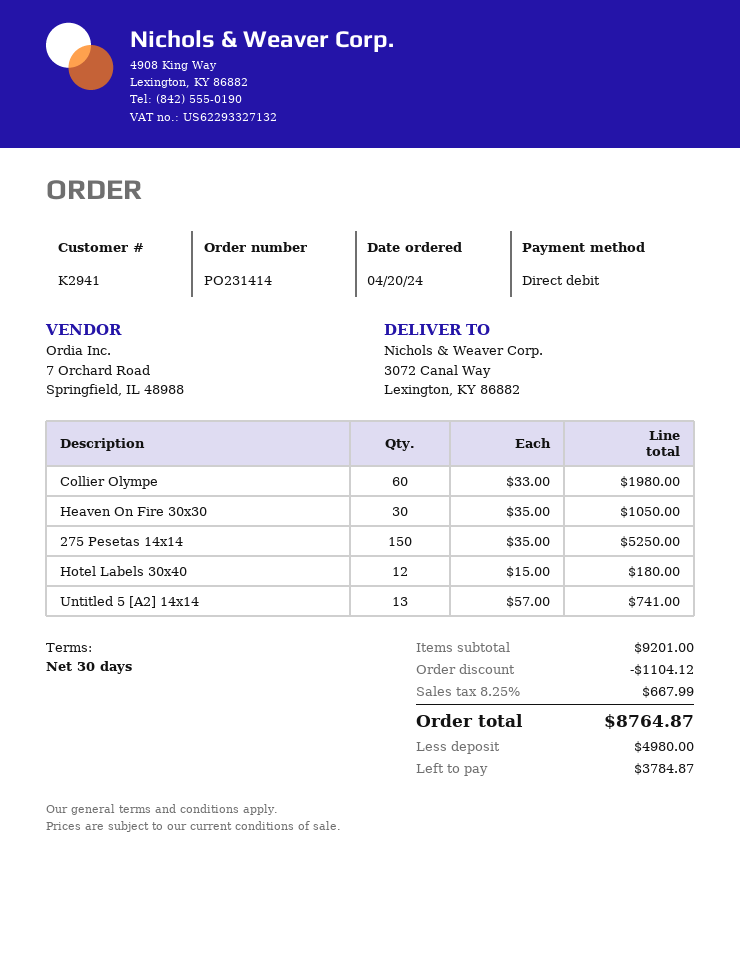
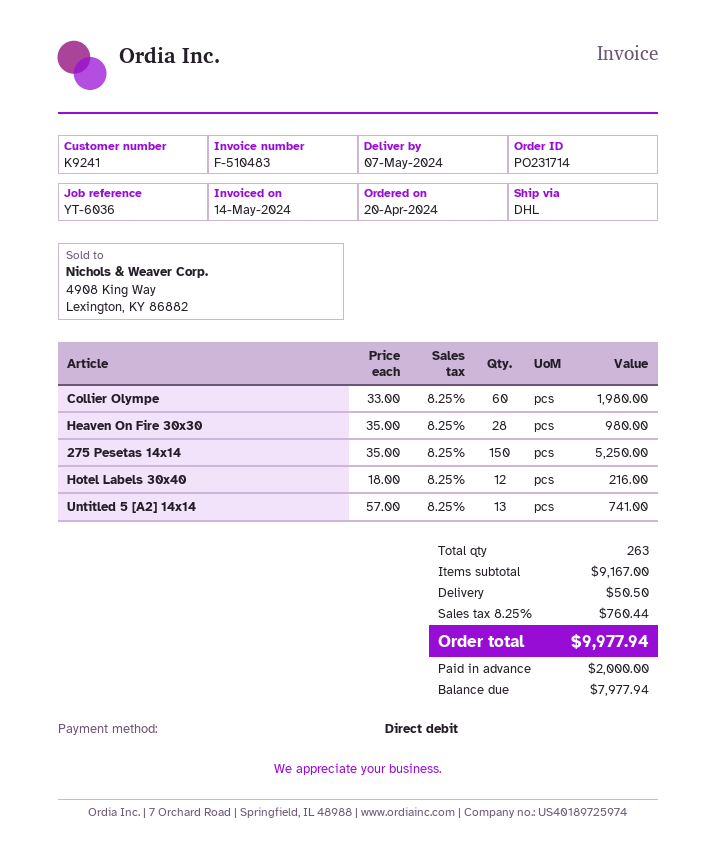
order number: PO231414 -> PO231714
customer number: K2941 -> K9241
Heaven On Fire 30x30: 30 x 35.00 = 1050.00 -> 28 x 35.00 = 980.00
Hotel Labels 30x40: 12 x 15.00 = 180.00 -> 12 x 18.00 = 216.00
subtotal: 9201.00 -> 9167.00
discount: 1104.12 -> none
shipping: none -> 50.50
tax: 8.25% = 667.99 -> 8.25% = 760.44
total: 8764.87 -> 9977.94
deposit: 4980.00 -> 2000.00
balance: 3784.87 -> 7977.94

